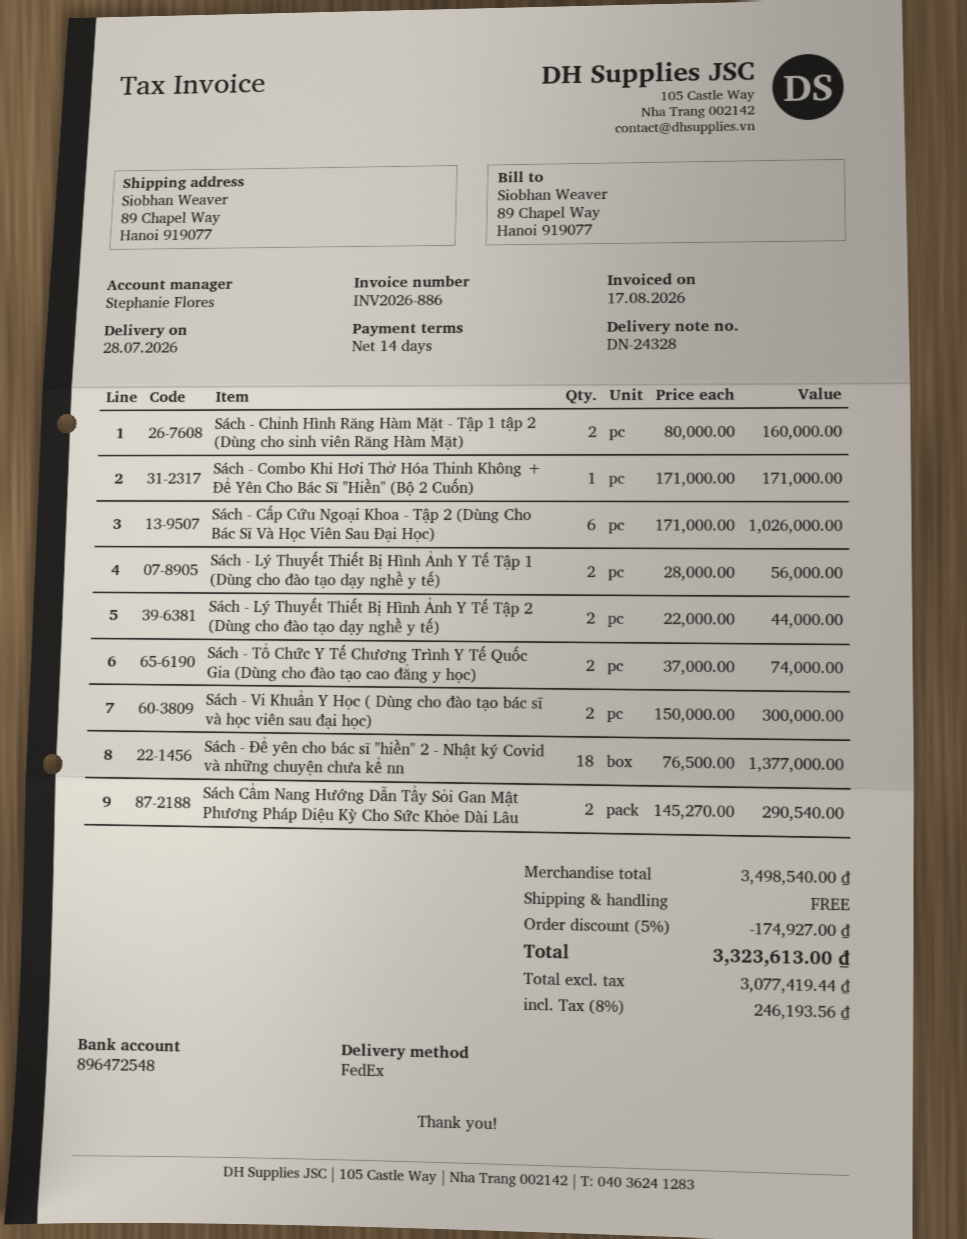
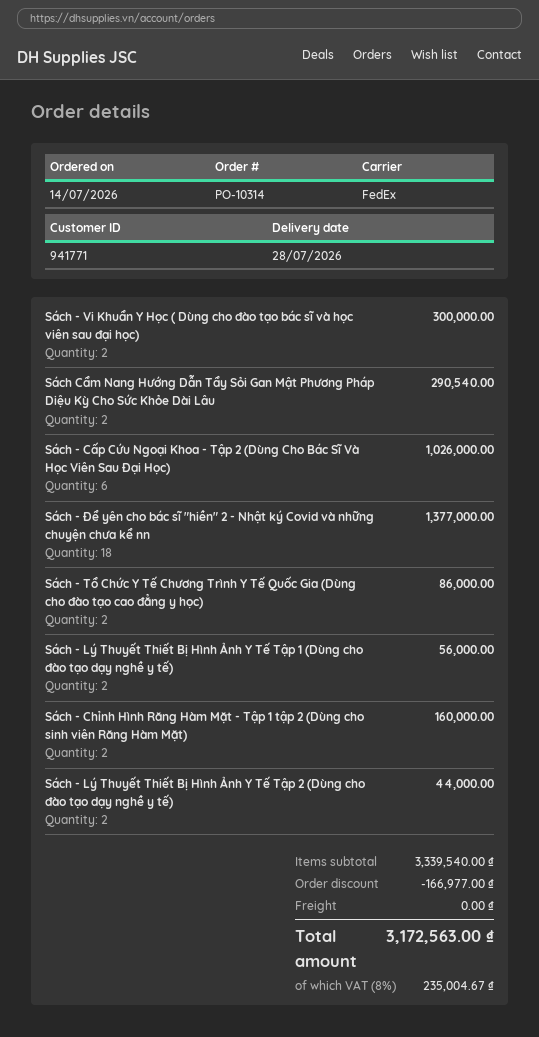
Sách - Combo Khi Hơi Thở Hóa Thinh Không + Để Yên Cho Bác Sĩ "Hiền" (Bộ 2 Cuốn): 1 for 171000.00 -> none
Sách - Tổ Chức Y Tế Chương Trình Y Tế Quốc Gia (Dùng cho đào tạo cao đẳng y học): 2 for 74000.00 -> 2 for 86000.00
subtotal: 3498540.00 -> 3339540.00
discount: 174927.00 -> 166977.00
tax: 8% = 246193.56 -> 8% = 235004.67
total: 3323613.00 -> 3172563.00

